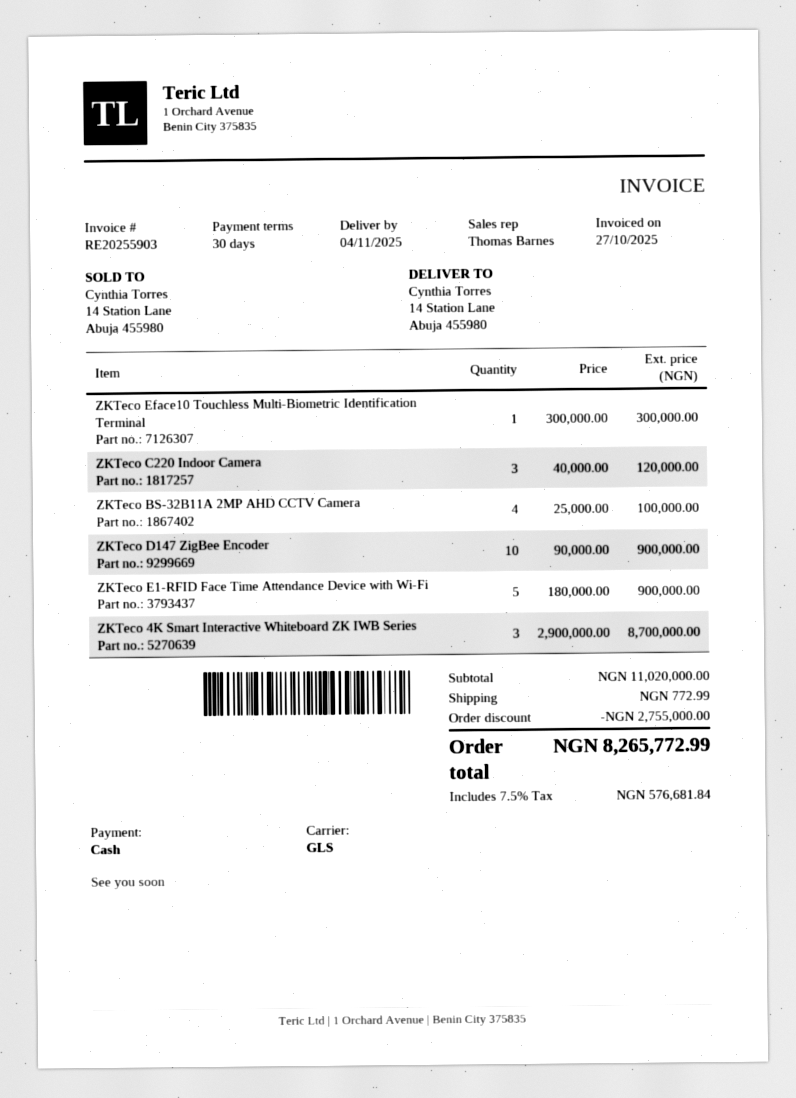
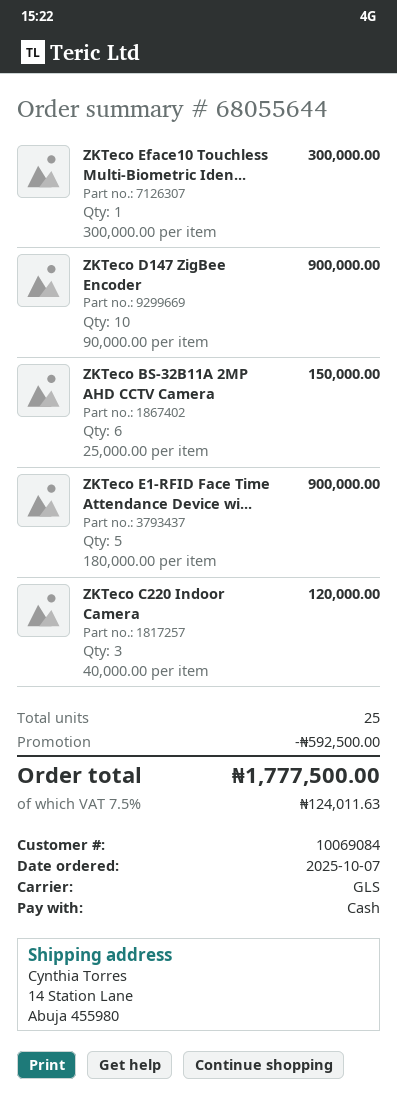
ZKTeco BS-32B11A 2MP AHD CCTV Camera: 4 x 25000.00 = 100000.00 -> 6 x 25000.00 = 150000.00
ZKTeco 4K Smart Interactive Whiteboard ZK IWB Series: 3 x 2900000.00 = 8700000.00 -> none
discount: 2755000.00 -> 592500.00
shipping: 772.99 -> none
tax: 7.5% = 576681.84 -> 7.5% = 124011.63
total: 8265772.99 -> 1777500.00

